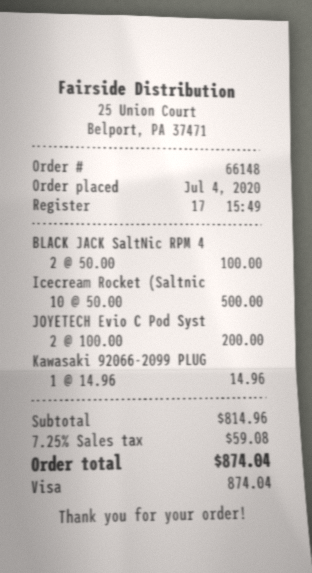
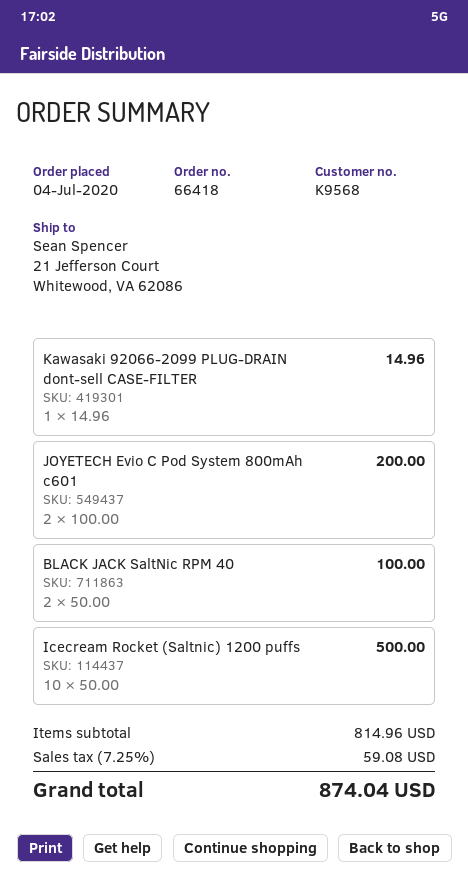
order number: 66148 -> 66418

